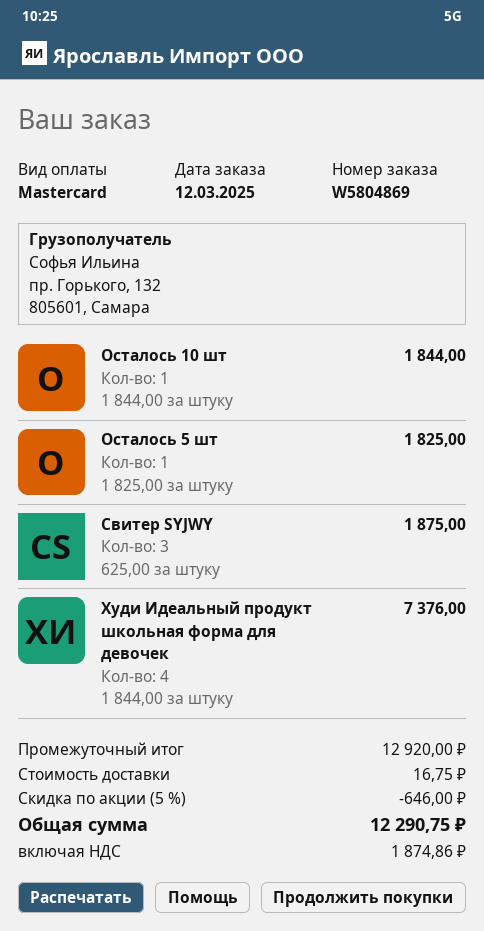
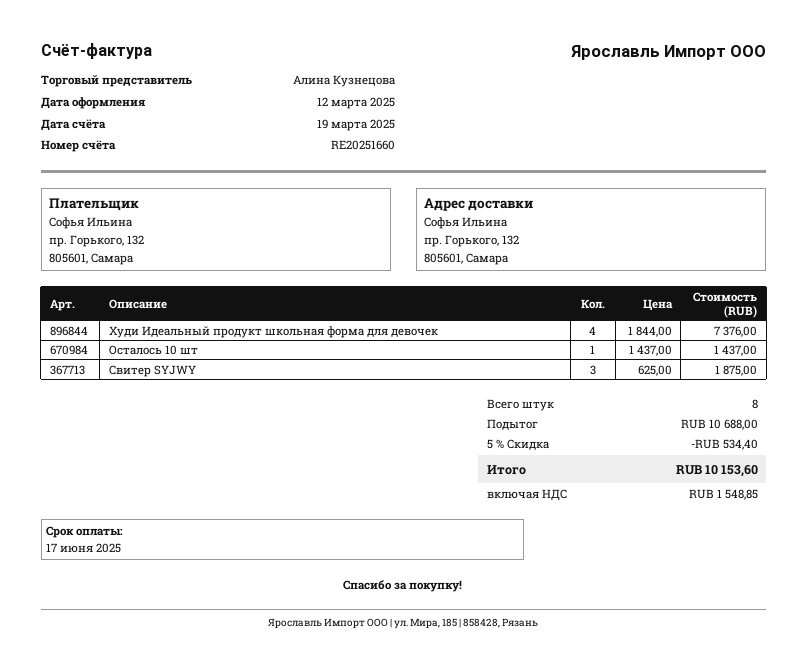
Осталось 10 шт: 1 x 1844.00 = 1844.00 -> 1 x 1437.00 = 1437.00
Осталось 5 шт: 1 x 1825.00 = 1825.00 -> none
subtotal: 12920.00 -> 10688.00
discount: 5% = 646.00 -> 5% = 534.40
shipping: 16.75 -> none
tax: 1874.86 -> 1548.85
total: 12290.75 -> 10153.60

